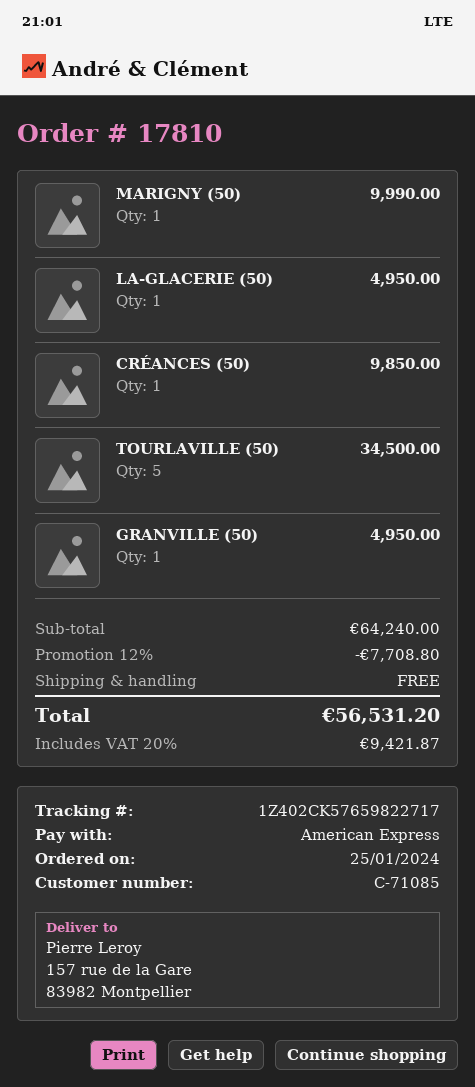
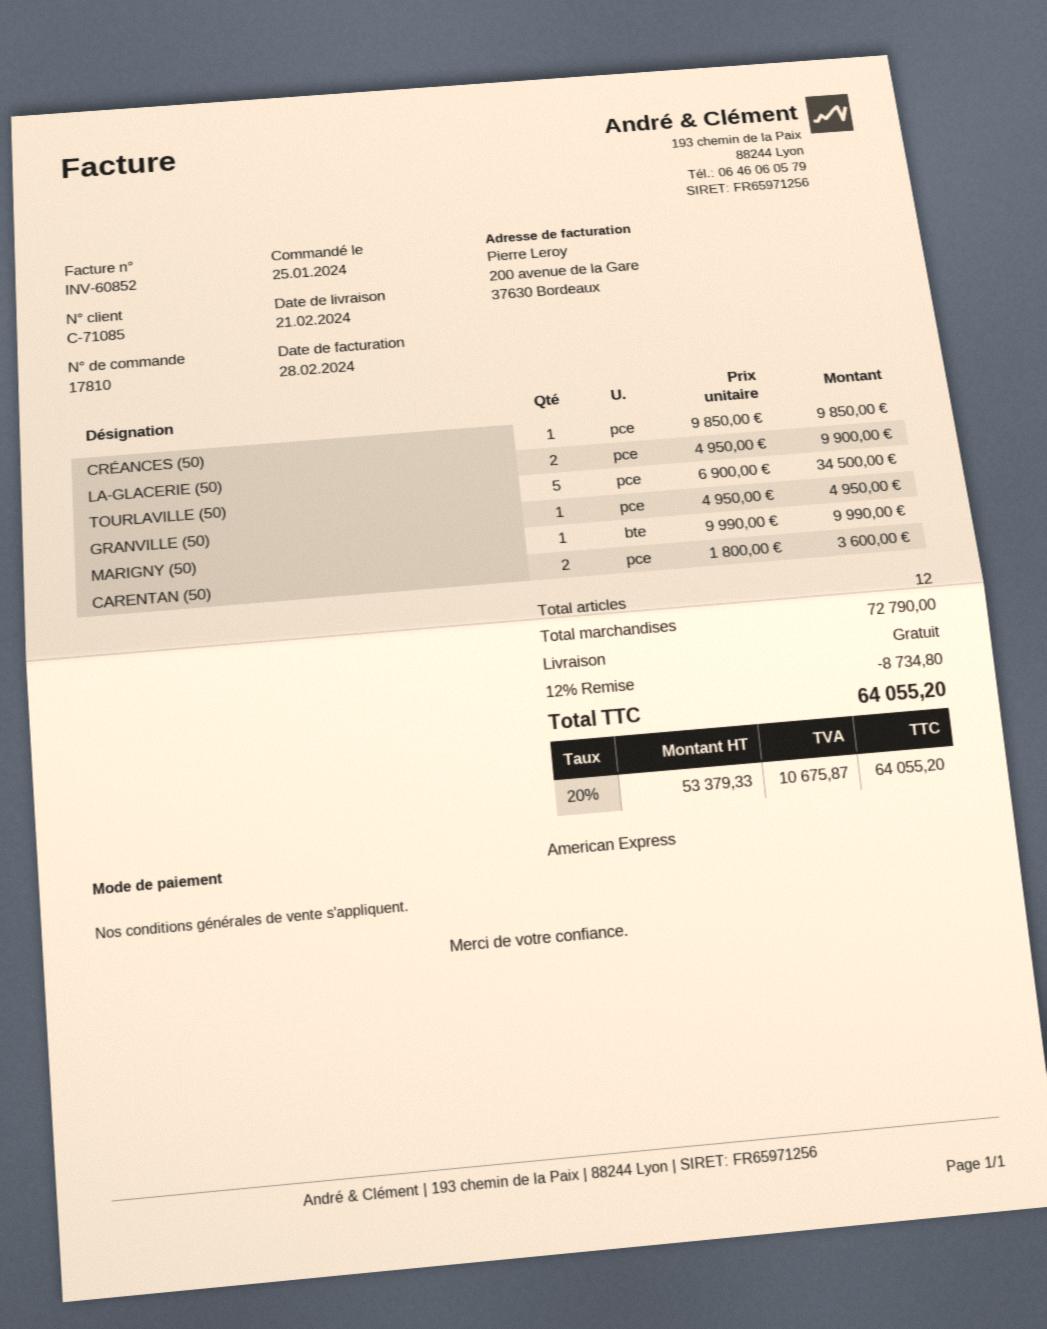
LA-GLACERIE (50): 1 for 4950.00 -> 2 for 9900.00
CARENTAN (50): none -> 2 for 3600.00
subtotal: 64240.00 -> 72790.00
discount: 12% = 7708.80 -> 12% = 8734.80
tax: 20% = 9421.87 -> 20% = 10675.87
total: 56531.20 -> 64055.20

